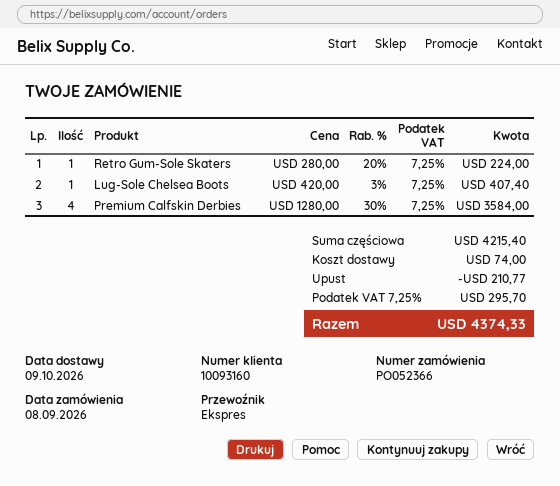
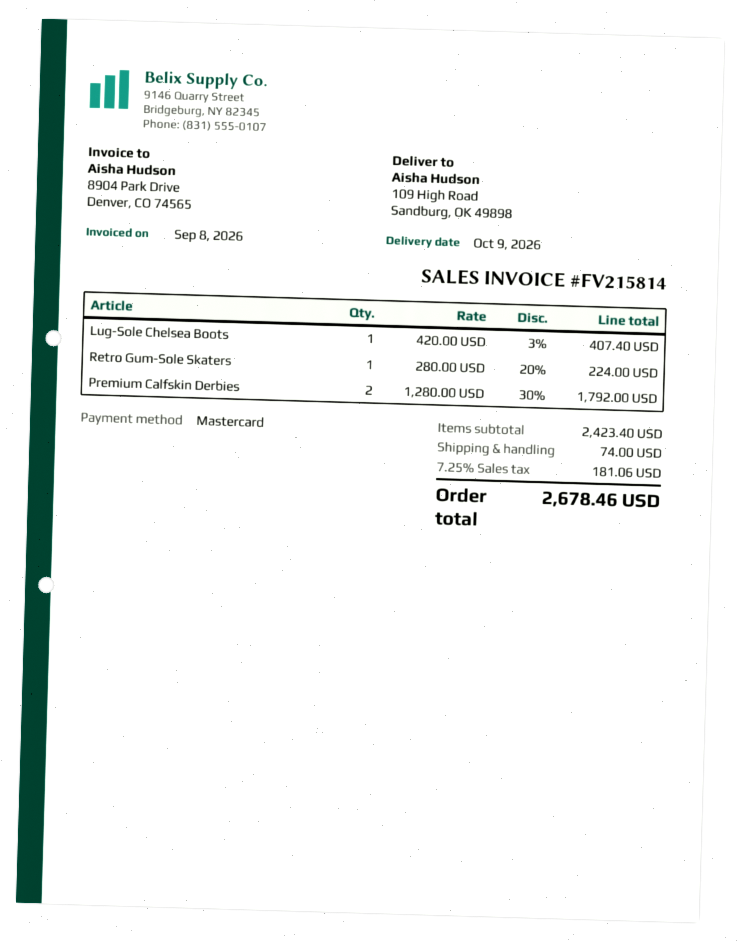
Premium Calfskin Derbies: 4 x 1280.00 - 30% = 3584.00 -> 2 x 1280.00 - 30% = 1792.00
subtotal: 4215.40 -> 2423.40
discount: 210.77 -> none
tax: 7.25% = 295.70 -> 7.25% = 181.06
total: 4374.33 -> 2678.46

